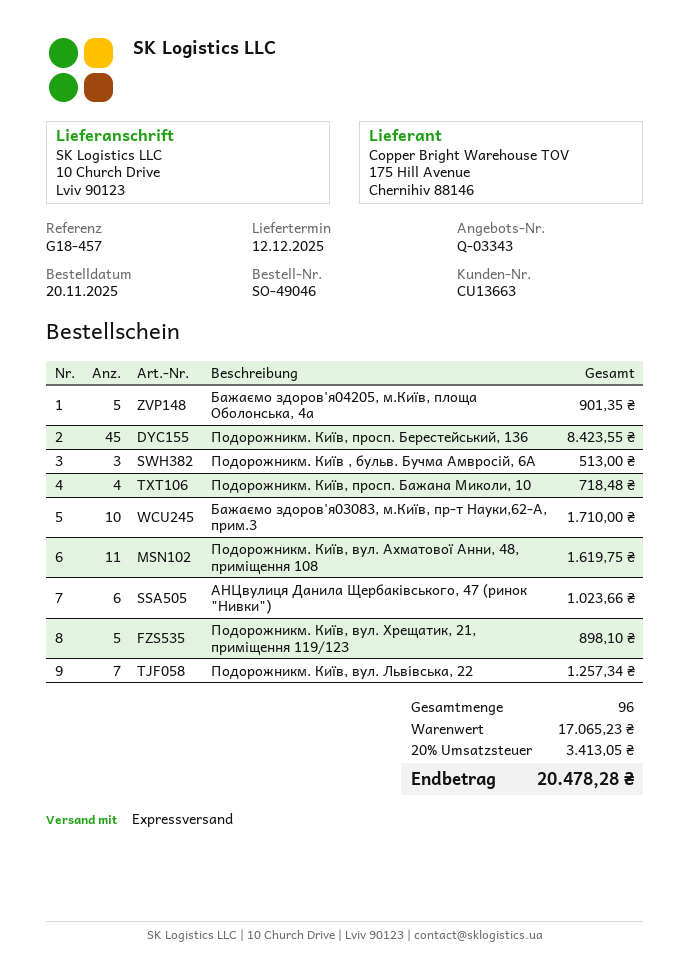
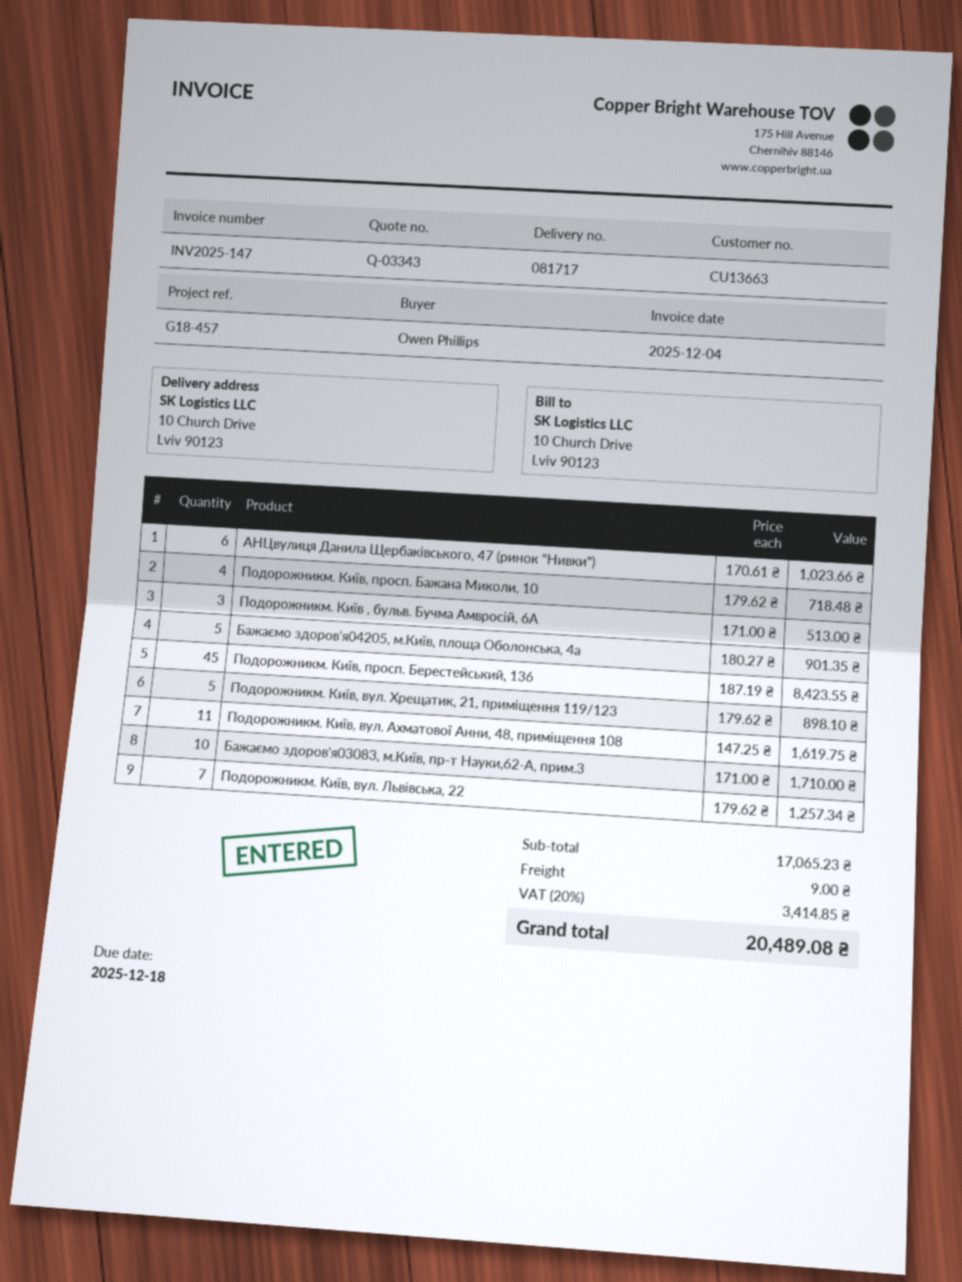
shipping: none -> 9.00
tax: 20% = 3413.05 -> 20% = 3414.85
total: 20478.28 -> 20489.08

